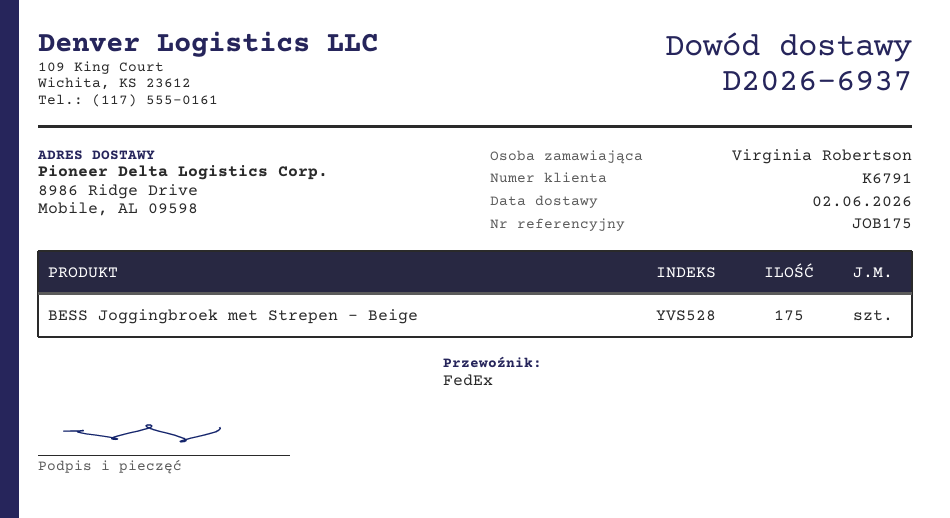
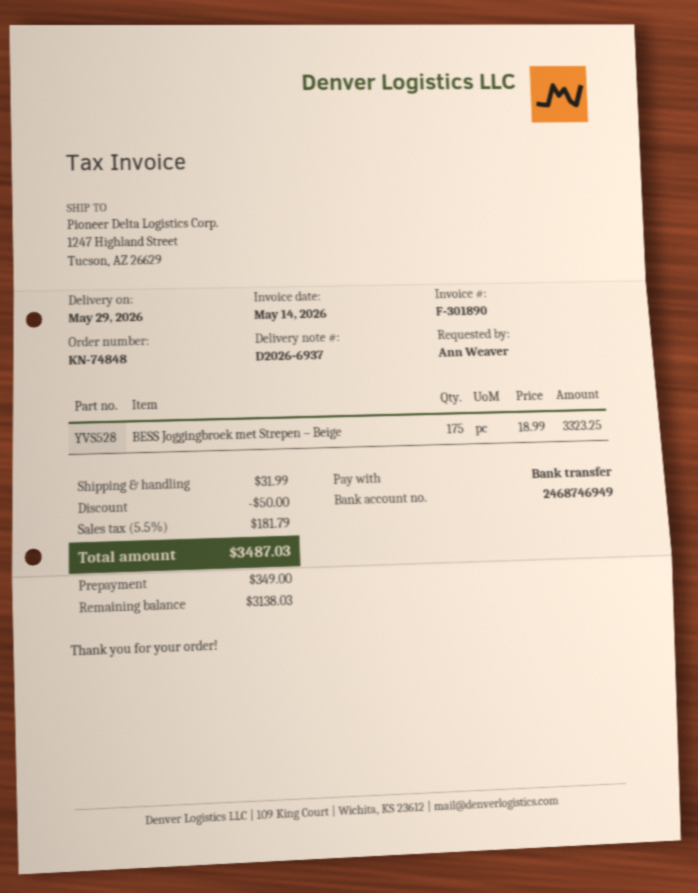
delivery date: 2026-06-02 -> 2026-05-29
ordered by: Virginia Robertson -> Ann Weaver
ship to: 8986 Ridge Drive, Mobile, AL 09598 -> 1247 Highland Street, Tucson, AZ 26629

